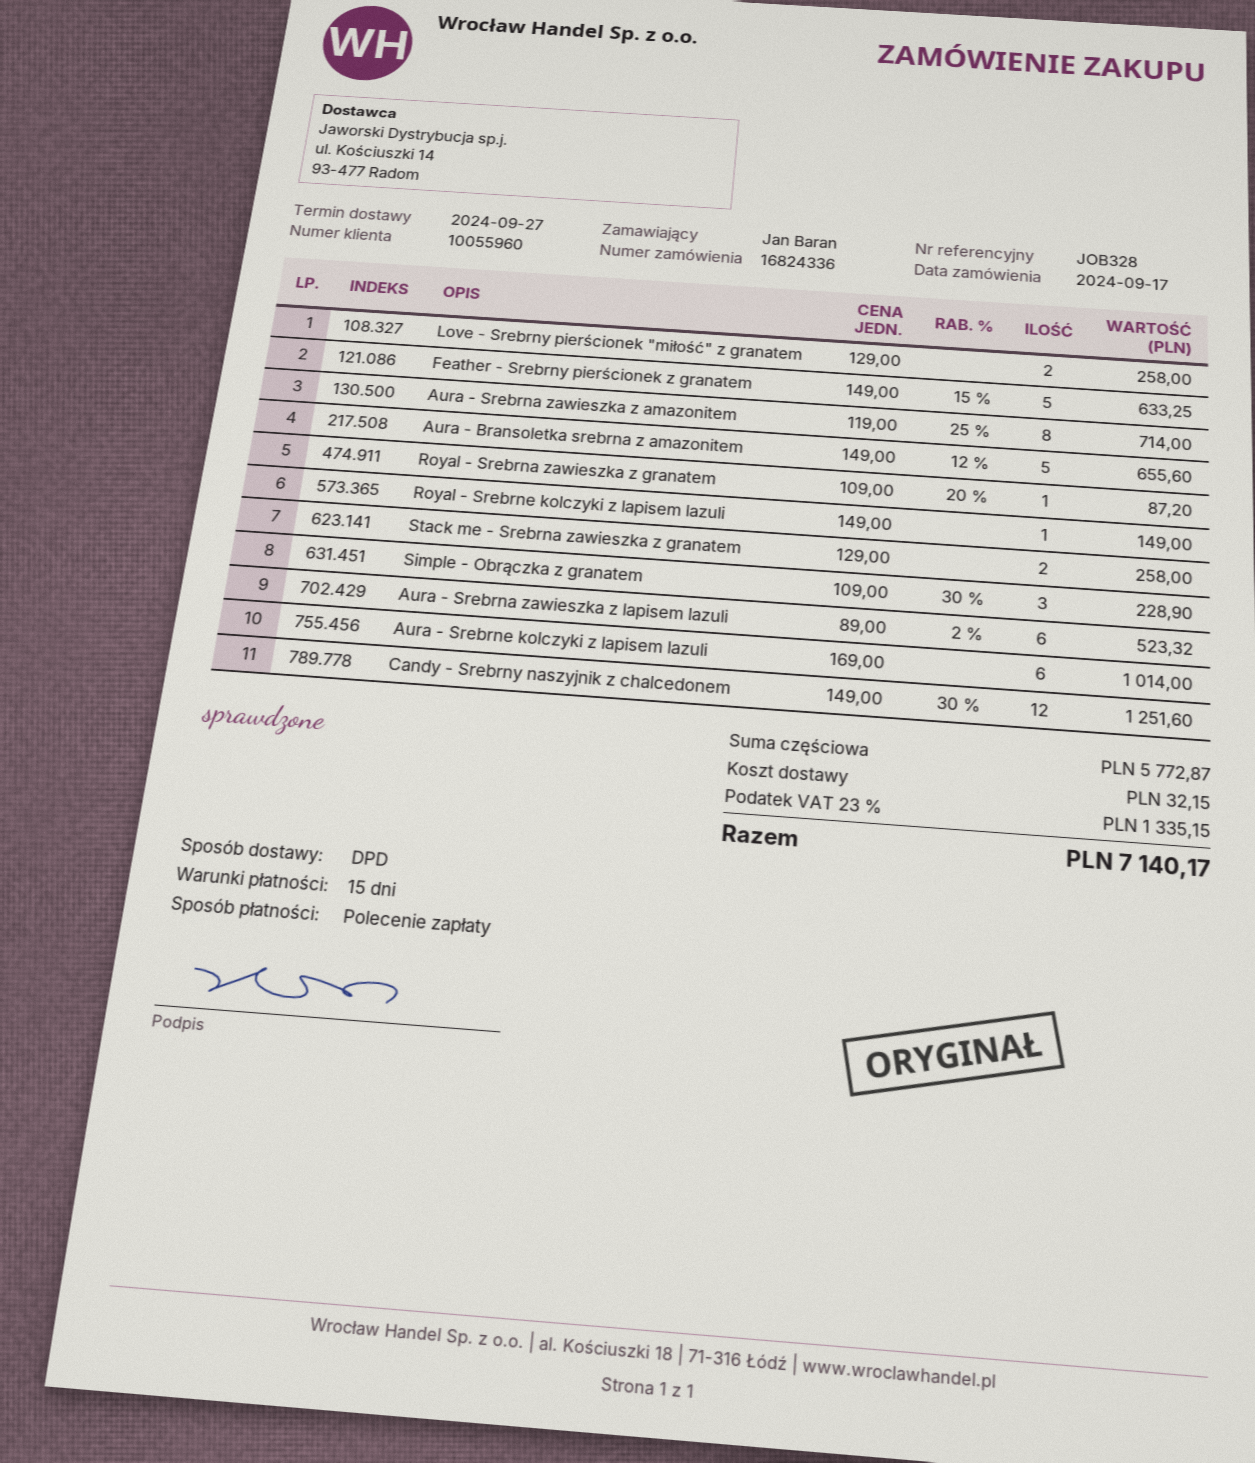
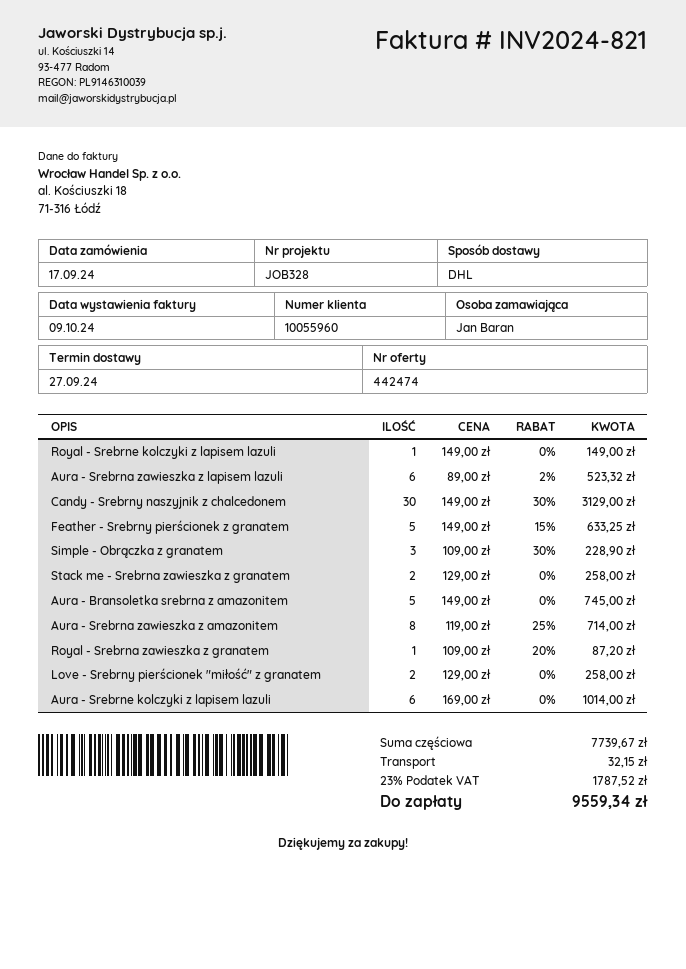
shipping method: DPD -> DHL
Aura - Bransoletka srebrna z amazonitem: 5 x 149.00 - 12% = 655.60 -> 5 x 149.00 = 745.00
Candy - Srebrny naszyjnik z chalcedonem: 12 x 149.00 - 30% = 1251.60 -> 30 x 149.00 - 30% = 3129.00
subtotal: 5772.87 -> 7739.67
tax: 23% = 1335.15 -> 23% = 1787.52
total: 7140.17 -> 9559.34

